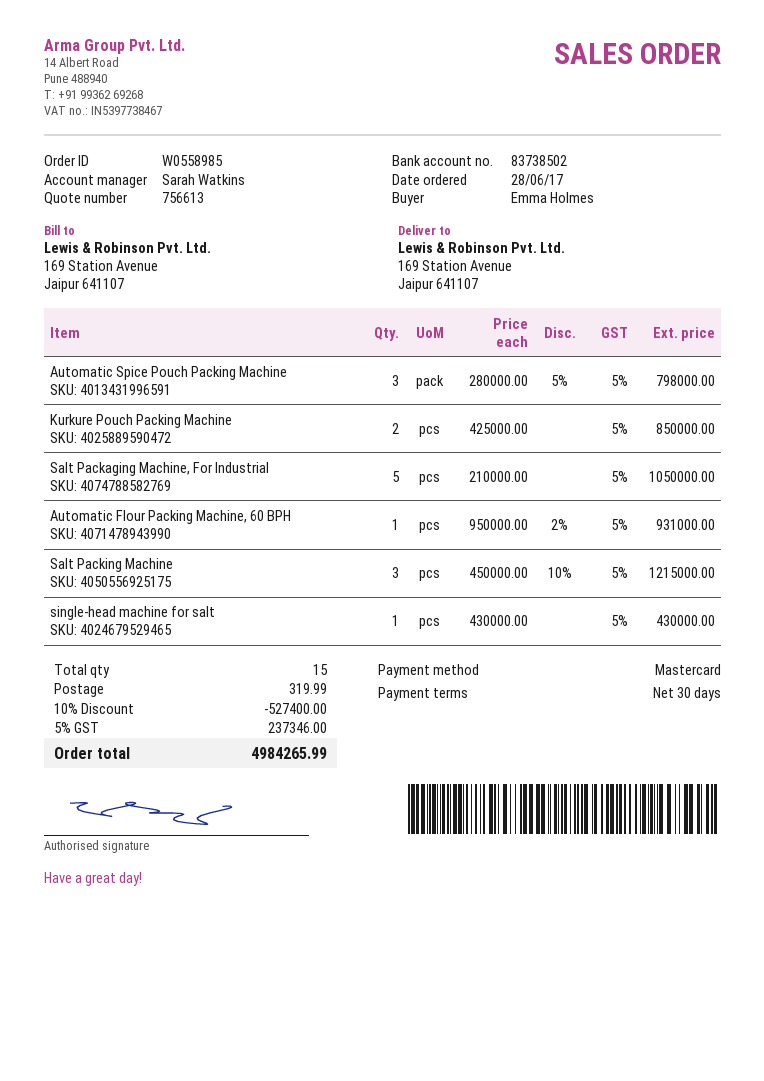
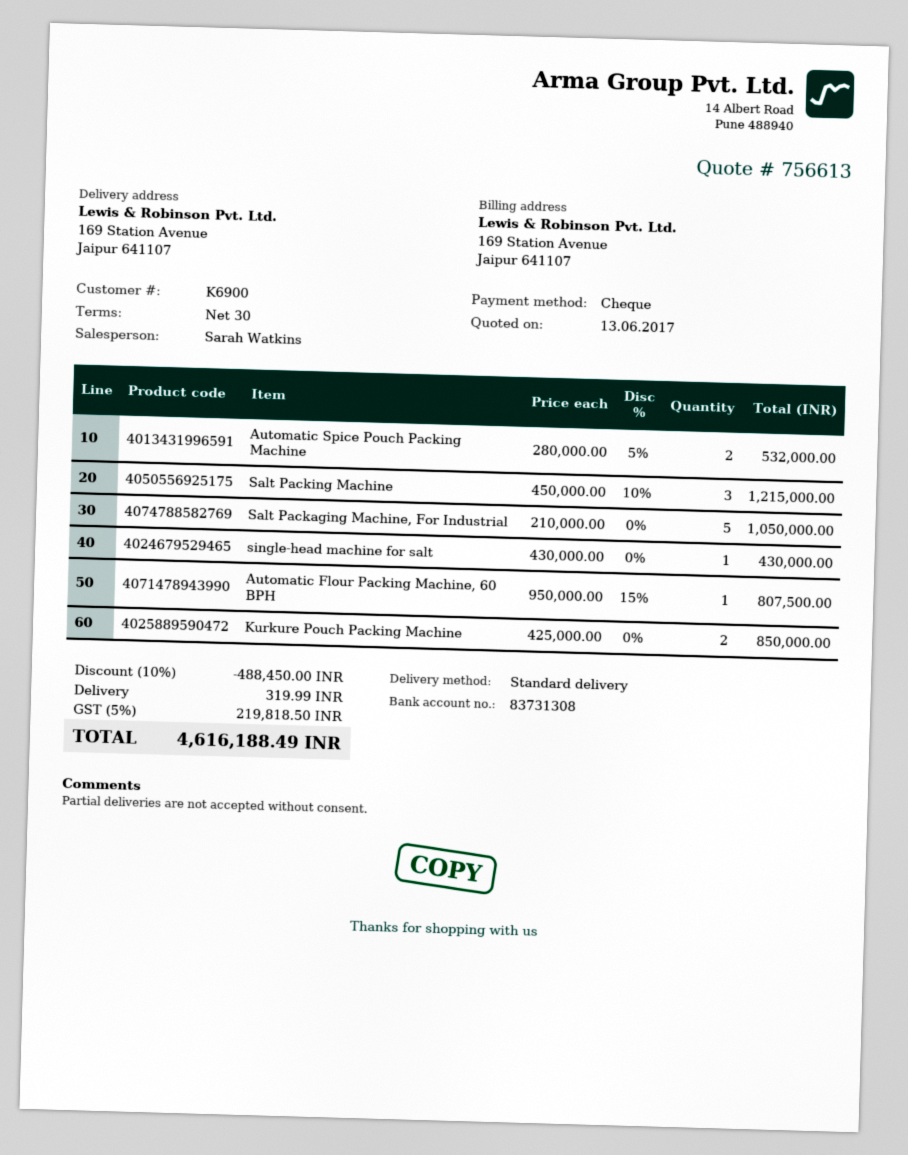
payment method: Mastercard -> cheque
bank account: 83738502 -> 83731308
Automatic Spice Pouch Packing Machine: 3 x 280000.00 - 5% = 798000.00 -> 2 x 280000.00 - 5% = 532000.00
Automatic Flour Packing Machine, 60 BPH: 1 x 950000.00 - 2% = 931000.00 -> 1 x 950000.00 - 15% = 807500.00
discount: 10% = 527400.00 -> 10% = 488450.00
tax: 5% = 237346.00 -> 5% = 219818.50
total: 4984265.99 -> 4616188.49

